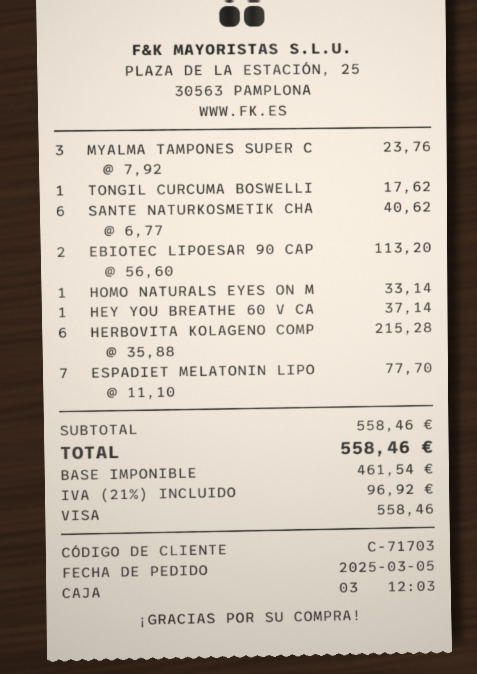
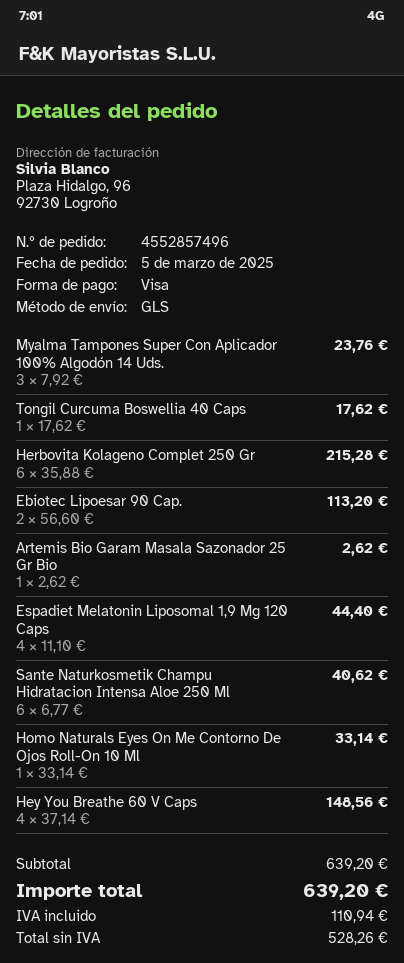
HEY YOU BREATHE 60 V CA: 1 x 37.14 = 37.14 -> 4 x 37.14 = 148.56
ESPADIET MELATONIN LIPO: 7 x 11.10 = 77.70 -> 4 x 11.10 = 44.40
Artemis Bio Garam Masala Sazonador 25 Gr Bio: none -> 1 x 2.62 = 2.62
subtotal: 558.46 -> 639.20
net: 461.54 -> 528.26
tax: 96.92 -> 110.94
total: 558.46 -> 639.20

